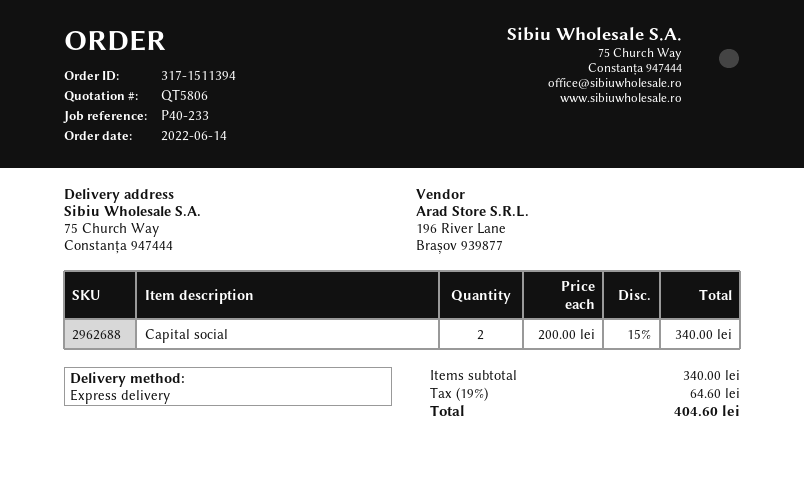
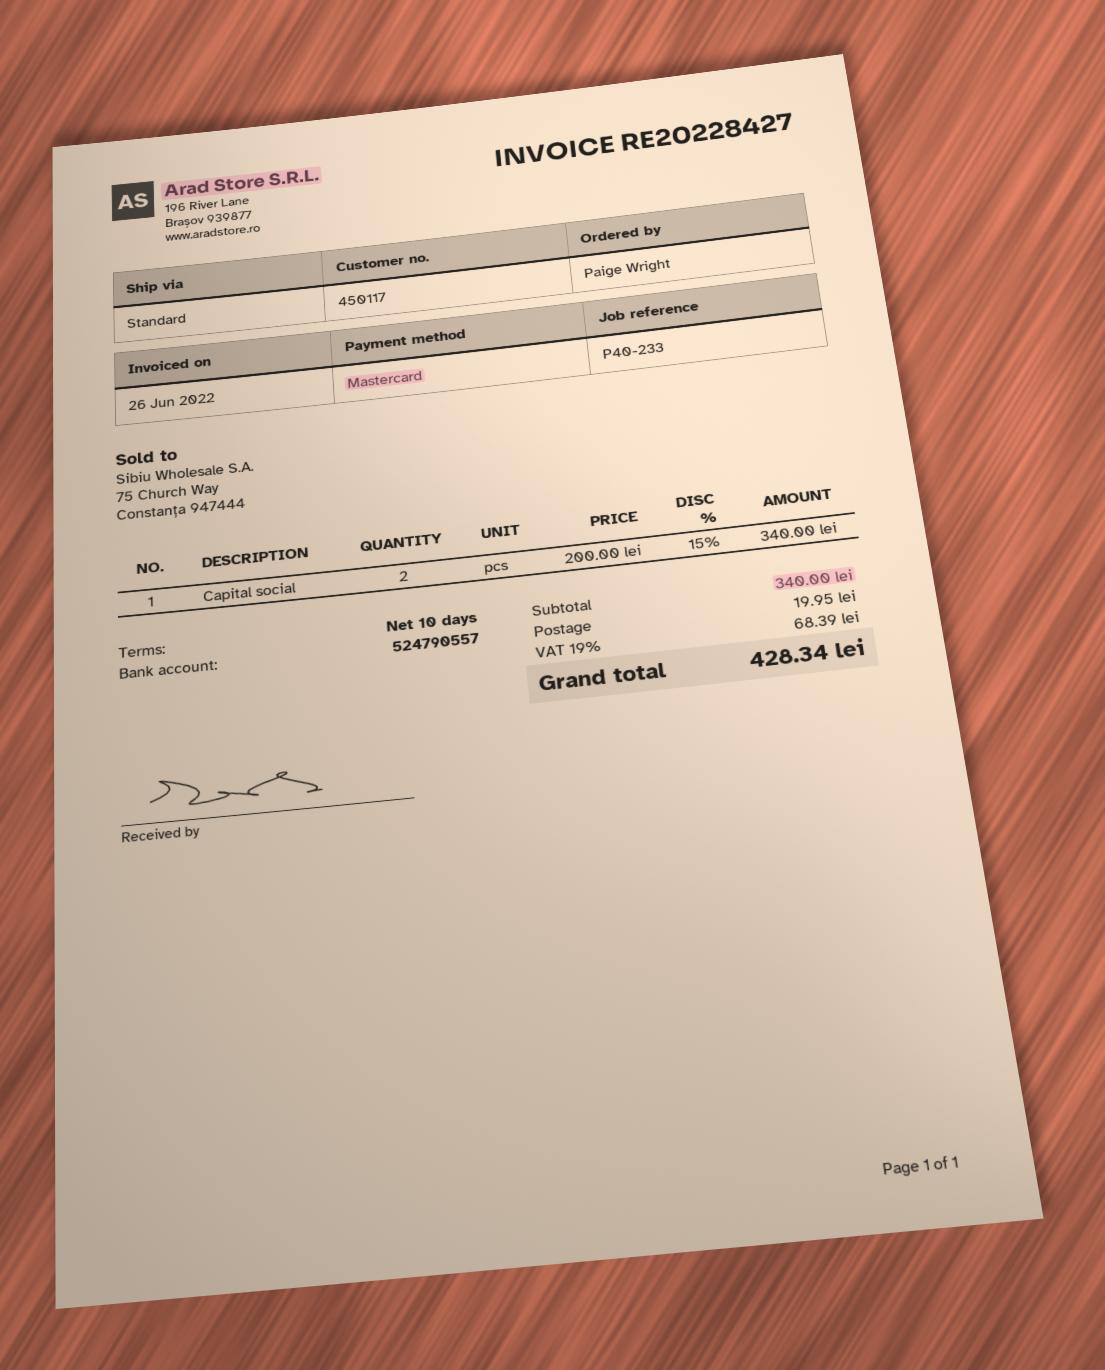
shipping method: express -> standard
shipping: none -> 19.95
tax: 19% = 64.60 -> 19% = 68.39
total: 404.60 -> 428.34

